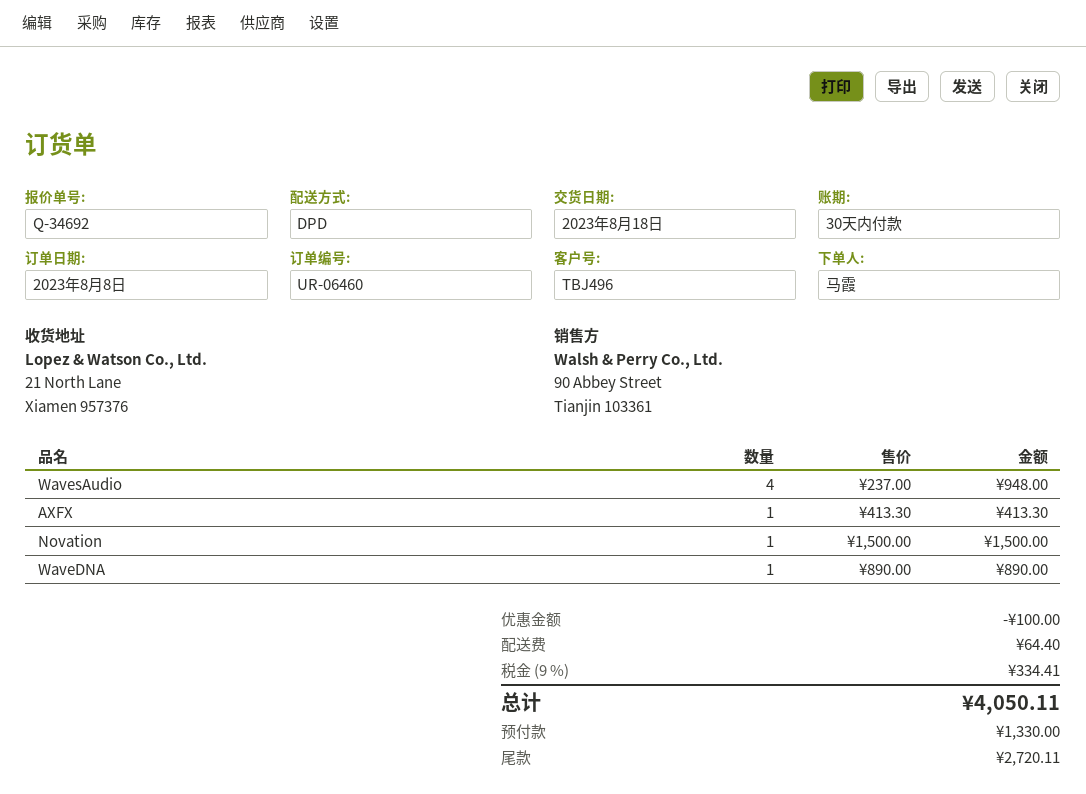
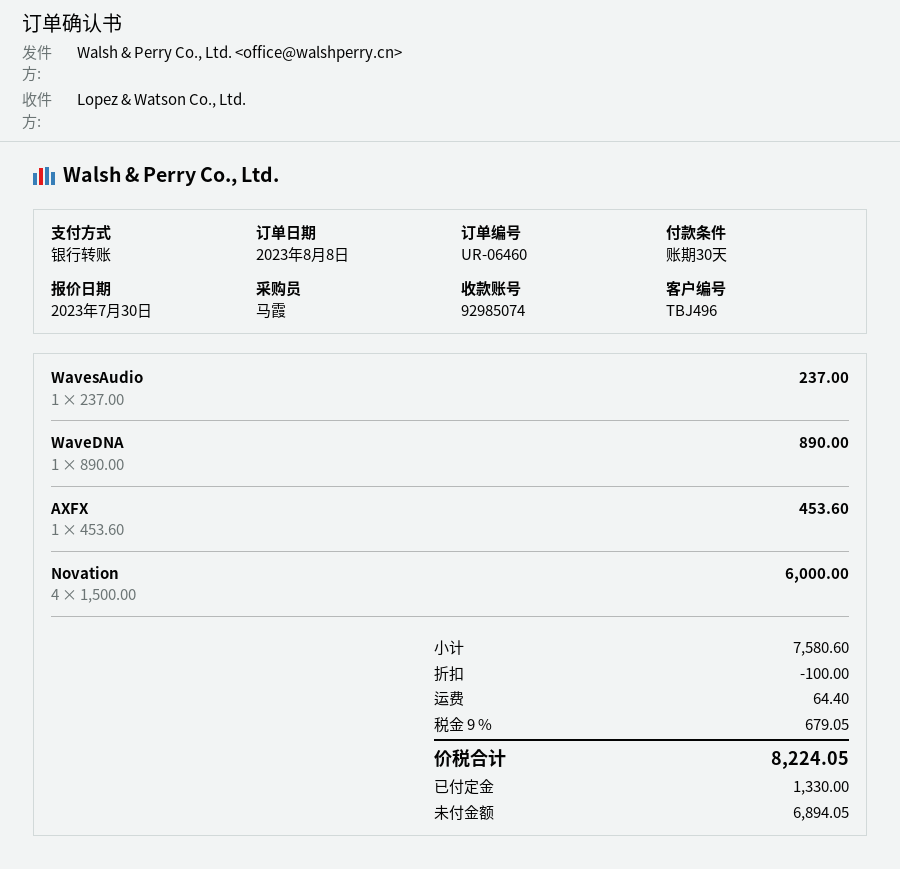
WavesAudio: 4 x 237.00 = 948.00 -> 1 x 237.00 = 237.00
AXFX: 1 x 413.30 = 413.30 -> 1 x 453.60 = 453.60
Novation: 1 x 1500.00 = 1500.00 -> 4 x 1500.00 = 6000.00
tax: 9% = 334.41 -> 9% = 679.05
total: 4050.11 -> 8224.05
balance: 2720.11 -> 6894.05

